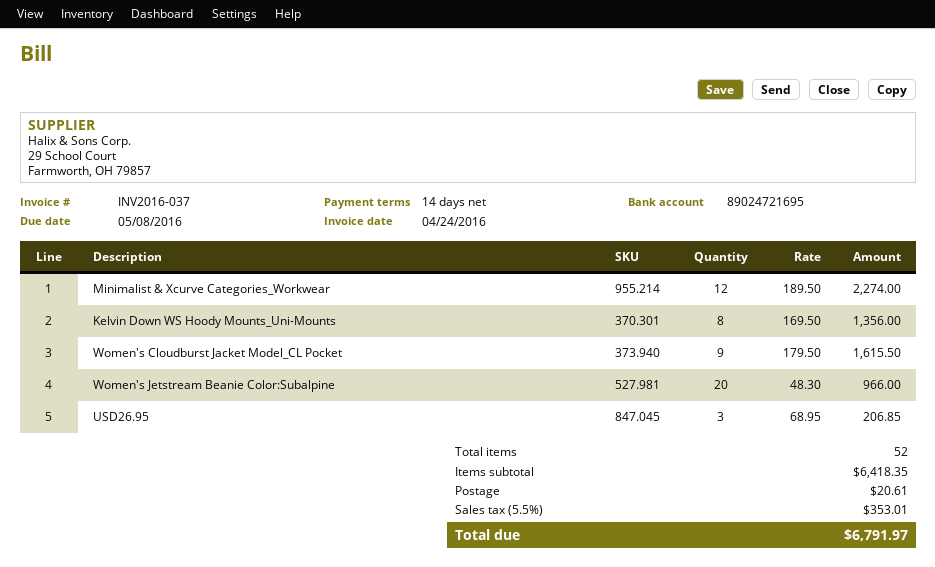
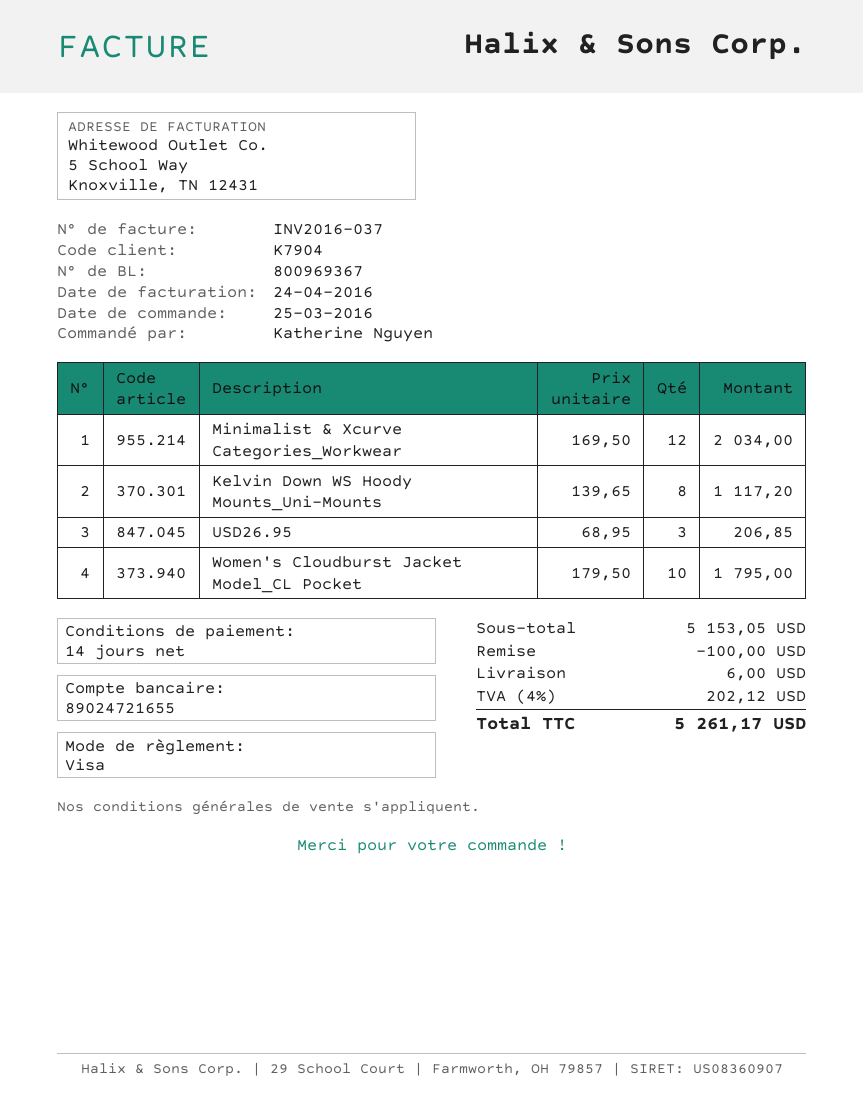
bank account: 89024721695 -> 89024721655
Minimalist & Xcurve Categories_Workwear: 12 x 189.50 = 2274.00 -> 12 x 169.50 = 2034.00
Kelvin Down WS Hoody Mounts_Uni-Mounts: 8 x 169.50 = 1356.00 -> 8 x 139.65 = 1117.20
Women's Cloudburst Jacket Model_CL Pocket: 9 x 179.50 = 1615.50 -> 10 x 179.50 = 1795.00
Women's Jetstream Beanie Color:Subalpine: 20 x 48.30 = 966.00 -> none
subtotal: 6418.35 -> 5153.05
discount: none -> 100.00
shipping: 20.61 -> 6.00
tax: 5.5% = 353.01 -> 4% = 202.12
total: 6791.97 -> 5261.17

